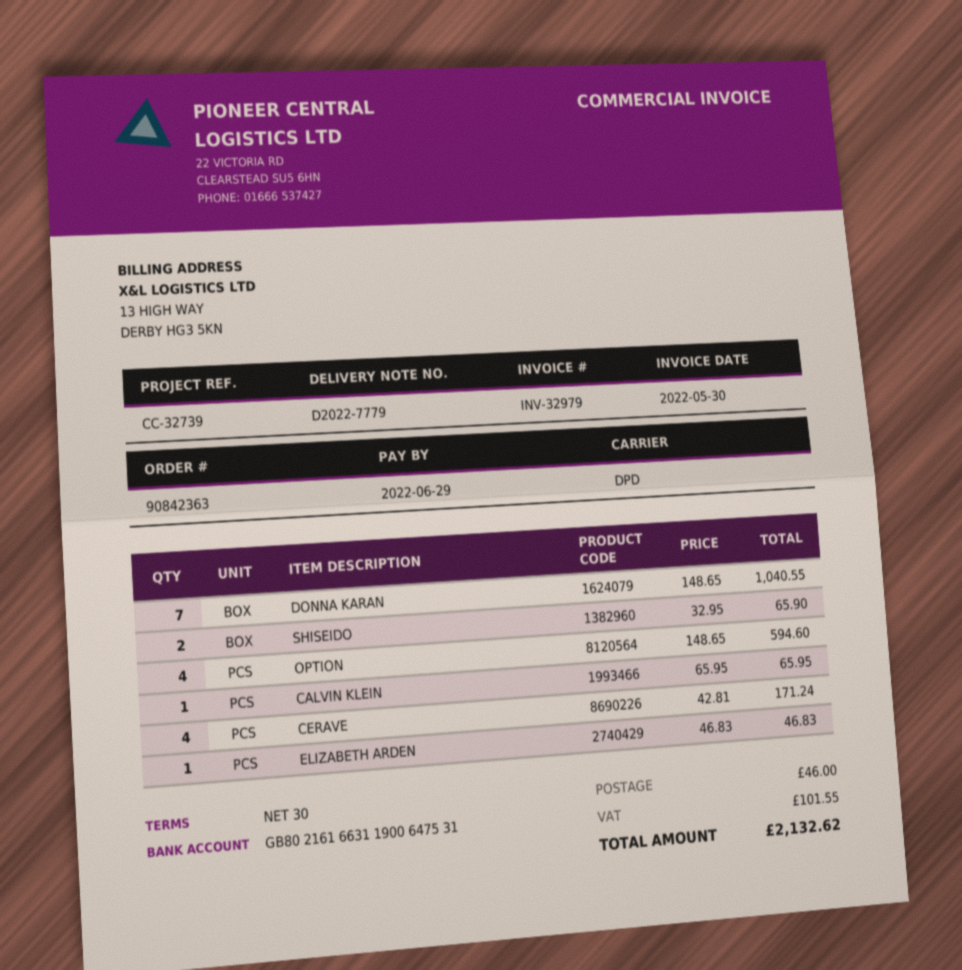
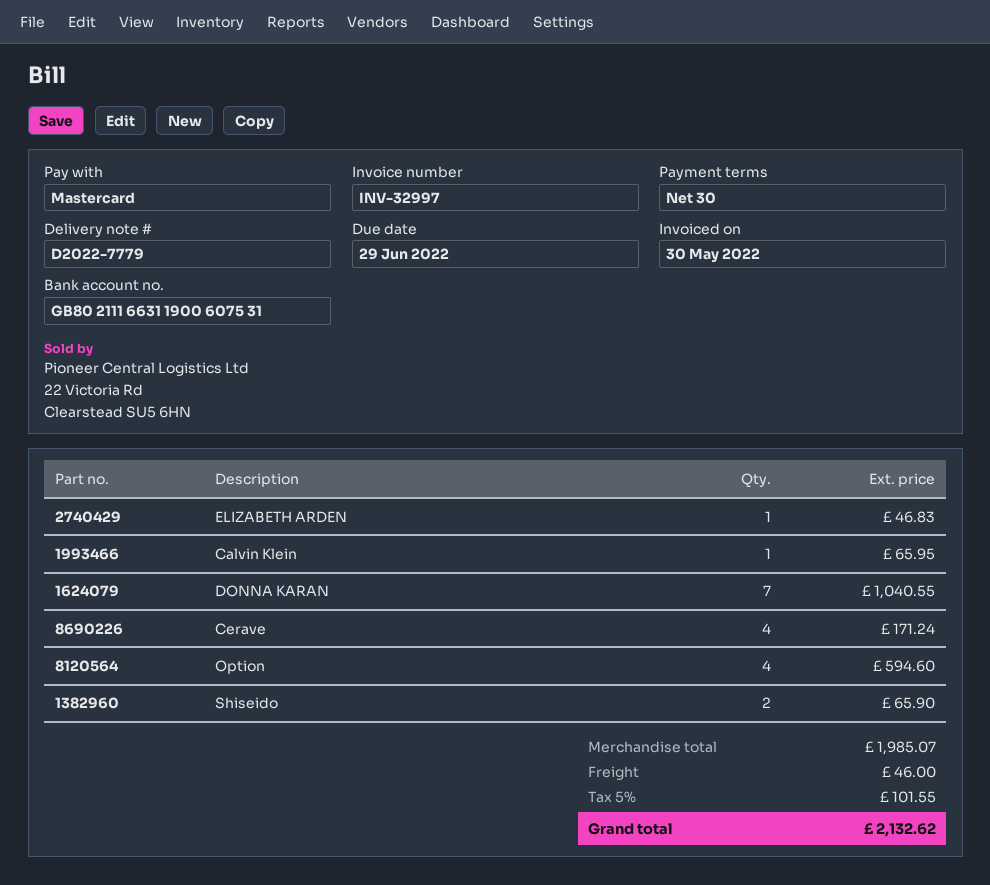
invoice number: INV-32979 -> INV-32997
bank account: GB80216166311900647531 -> GB80211166311900607531

